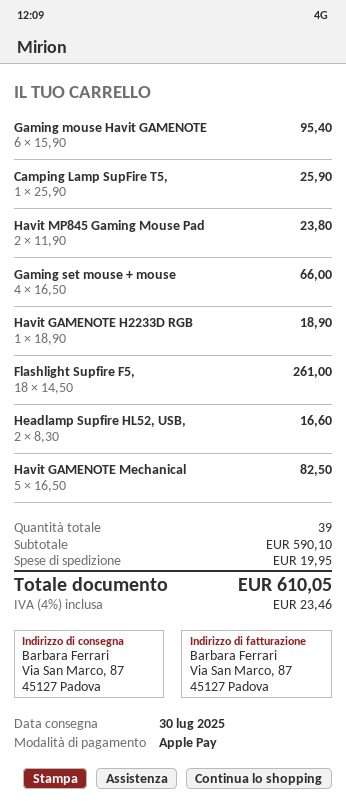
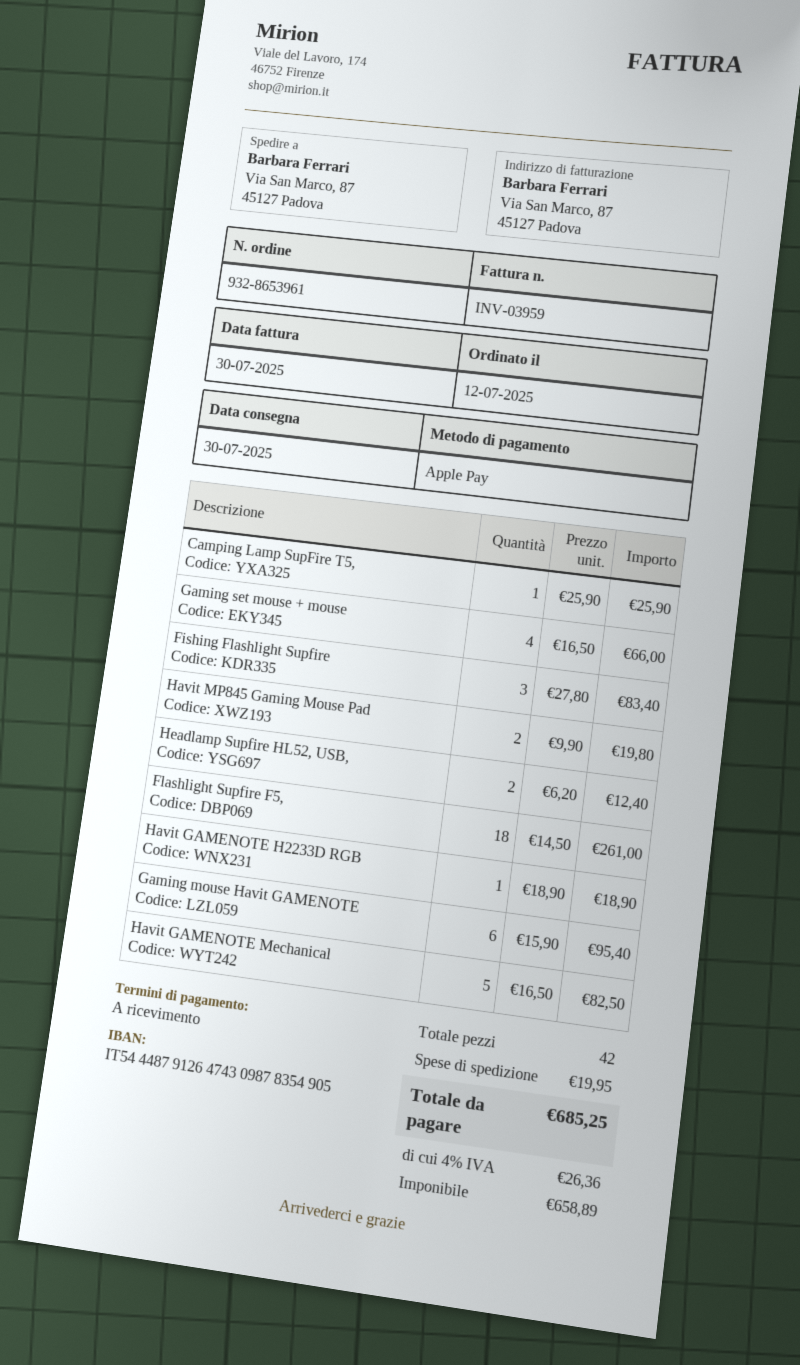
Havit MP845 Gaming Mouse Pad: 2 x 11.90 = 23.80 -> 2 x 9.90 = 19.80
Headlamp Supfire HL52, USB,: 2 x 8.30 = 16.60 -> 2 x 6.20 = 12.40
Fishing Flashlight Supfire: none -> 3 x 27.80 = 83.40
total quantity: 39 -> 42
tax: 4% = 23.46 -> 4% = 26.36
total: 610.05 -> 685.25

